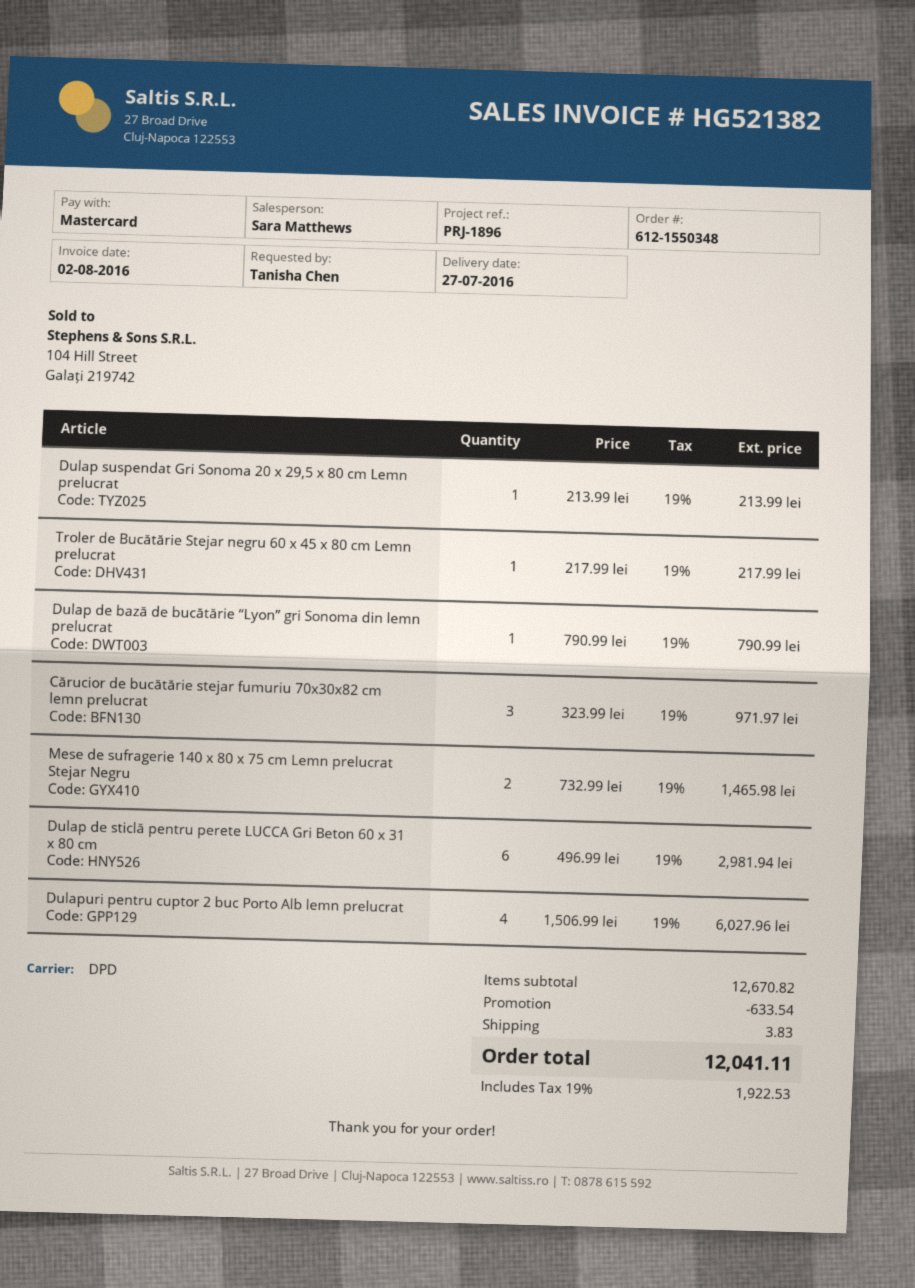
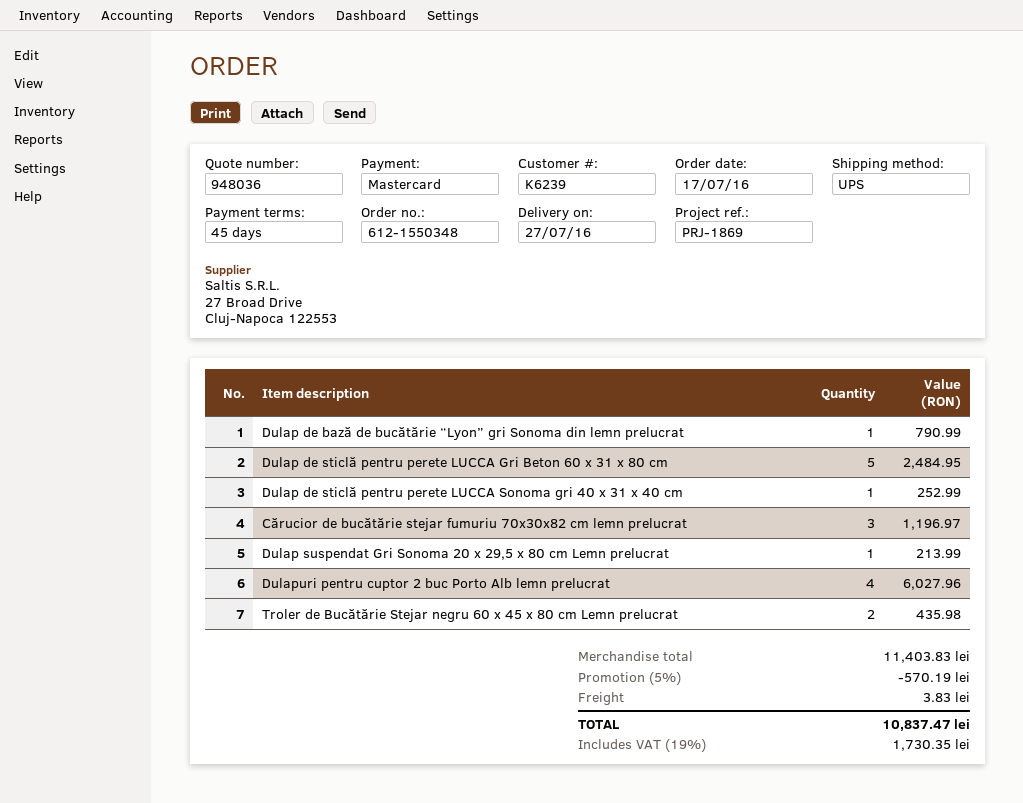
reference: PRJ-1896 -> PRJ-1869
shipping method: DPD -> UPS
Troler de Bucătărie Stejar negru 60 x 45 x 80 cm Lemn prelucrat: 1 for 217.99 -> 2 for 435.98
Cărucior de bucătărie stejar fumuriu 70x30x82 cm lemn prelucrat: 3 for 971.97 -> 3 for 1196.97
Mese de sufragerie 140 x 80 x 75 cm Lemn prelucrat Stejar Negru: 2 for 1465.98 -> none
Dulap de sticlă pentru perete LUCCA Gri Beton 60 x 31 x 80 cm: 6 for 2981.94 -> 5 for 2484.95
Dulap de sticlă pentru perete LUCCA Sonoma gri 40 x 31 x 40 cm: none -> 1 for 252.99
subtotal: 12670.82 -> 11403.83
discount: 633.54 -> 570.19
tax: 19% = 1922.53 -> 19% = 1730.35
total: 12041.11 -> 10837.47

